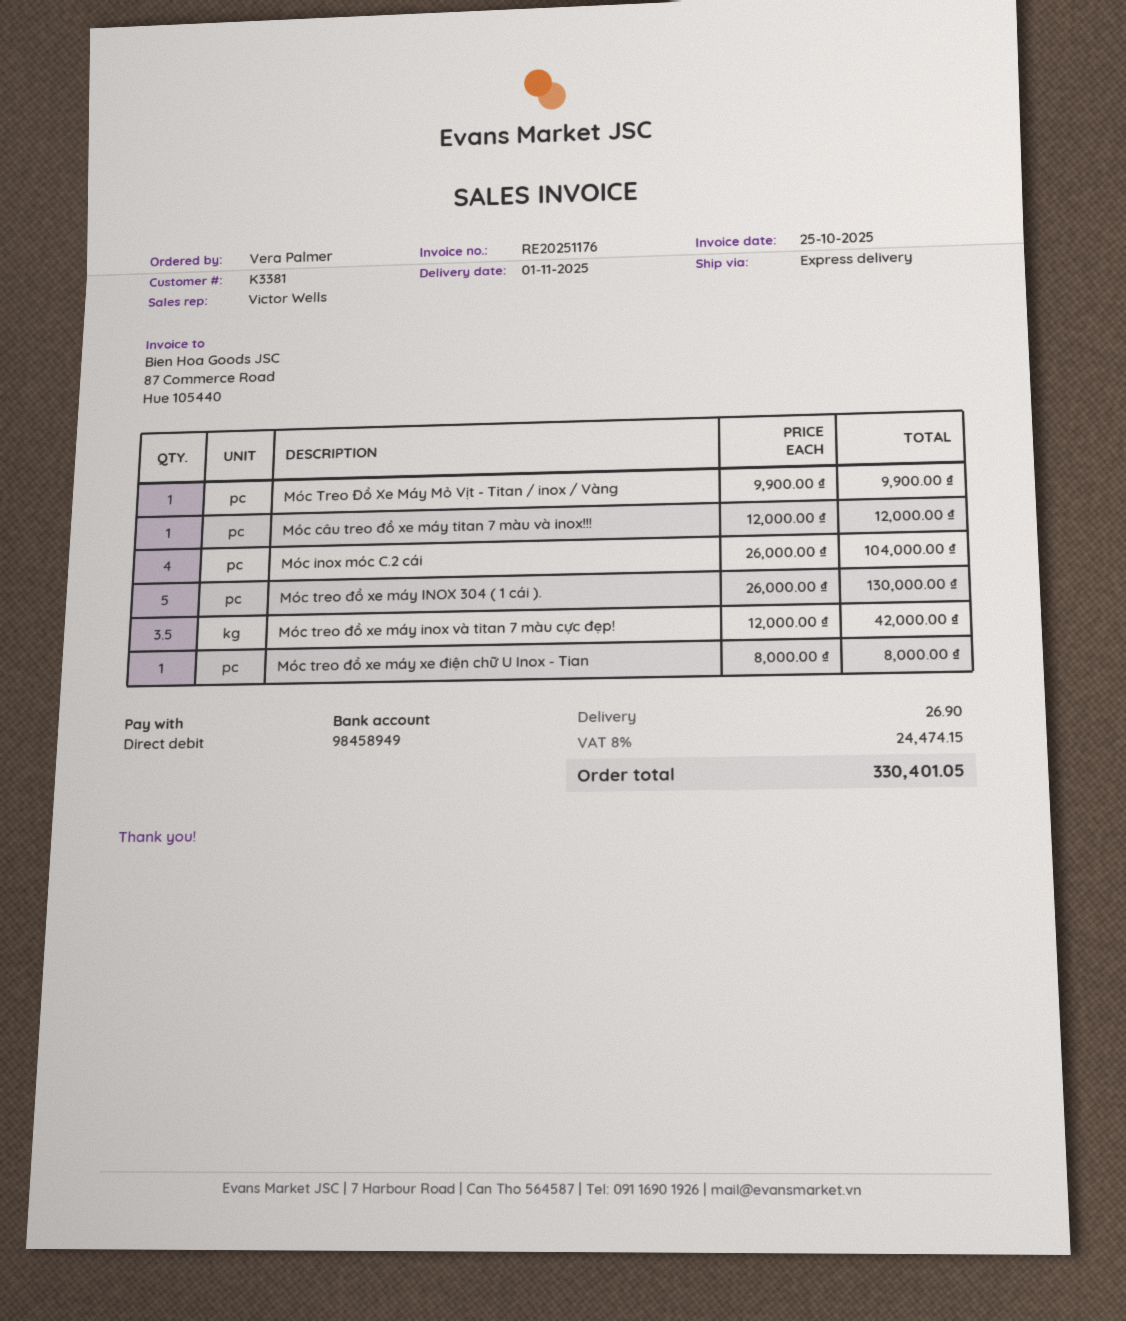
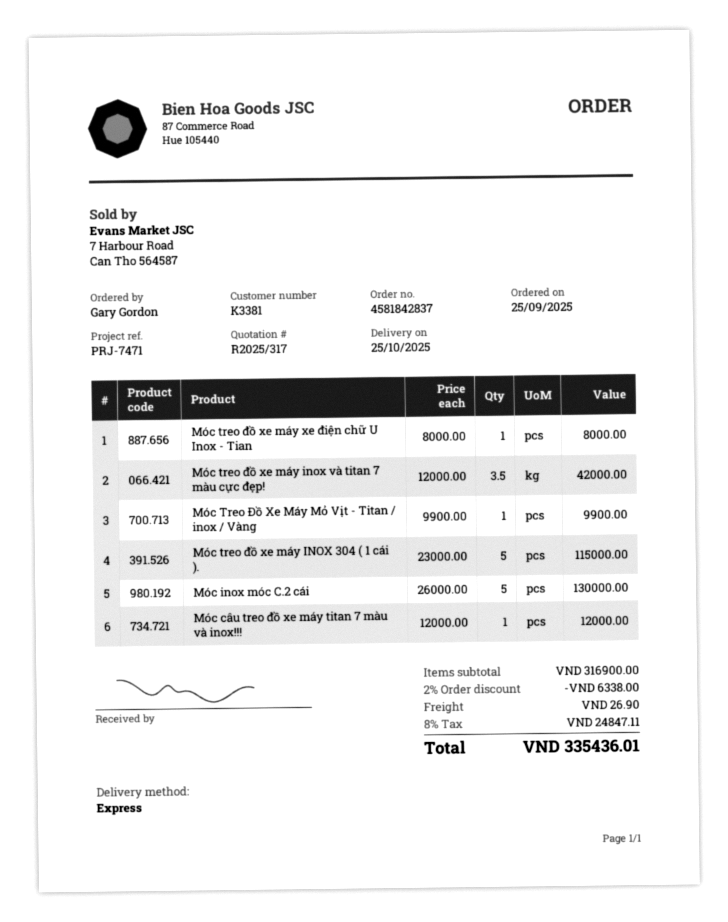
delivery date: 2025-11-01 -> 2025-10-25
ordered by: Vera Palmer -> Gary Gordon
Móc inox móc C.2 cái: 4 x 26000.00 = 104000.00 -> 5 x 26000.00 = 130000.00
Móc treo đồ xe máy INOX 304 ( 1 cái ).: 5 x 26000.00 = 130000.00 -> 5 x 23000.00 = 115000.00
discount: none -> 2% = 6338.00
tax: 8% = 24474.15 -> 8% = 24847.11
total: 330401.05 -> 335436.01

